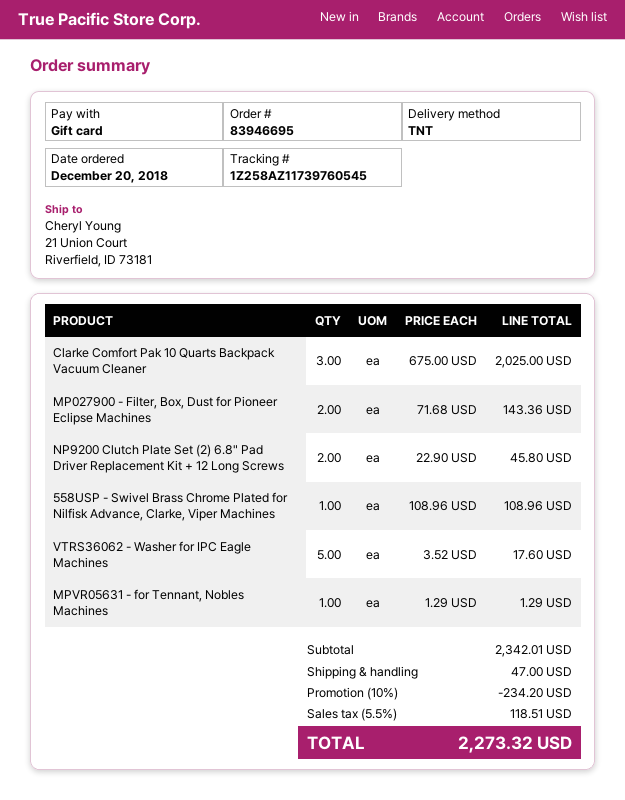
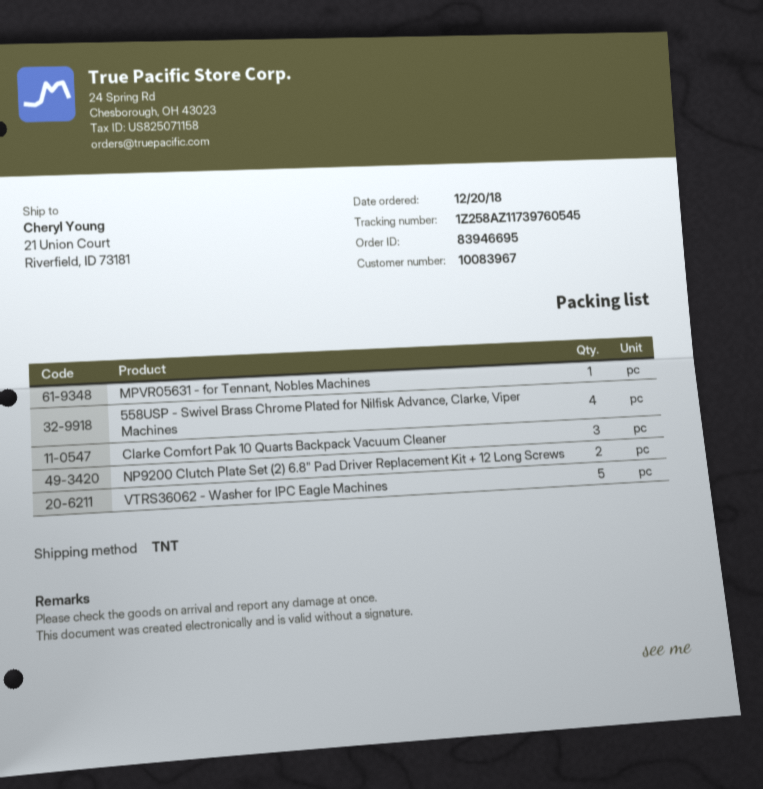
MP027900 - Filter, Box, Dust for Pioneer Eclipse Machines: 2 -> none
558USP - Swivel Brass Chrome Plated for Nilfisk Advance, Clarke, Viper Machines: 1 -> 4

